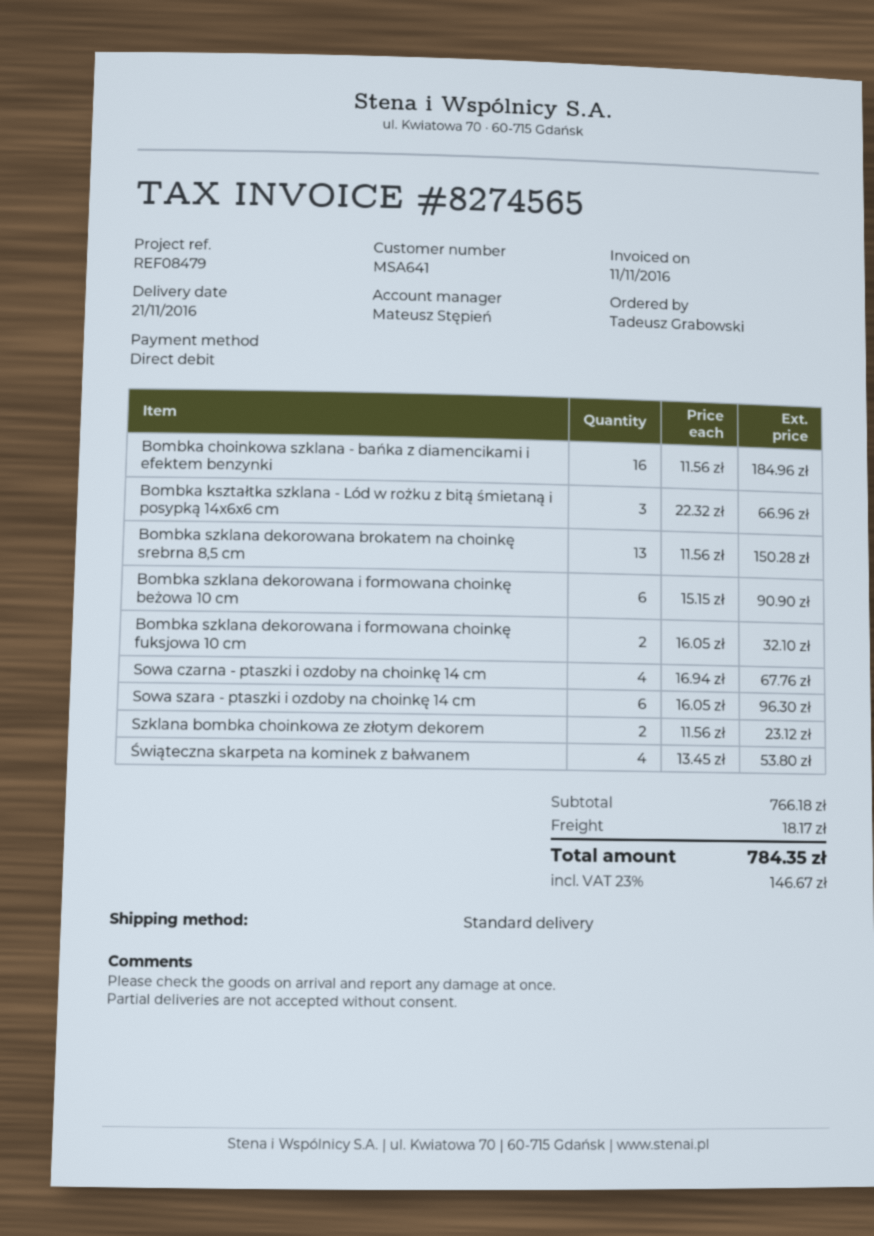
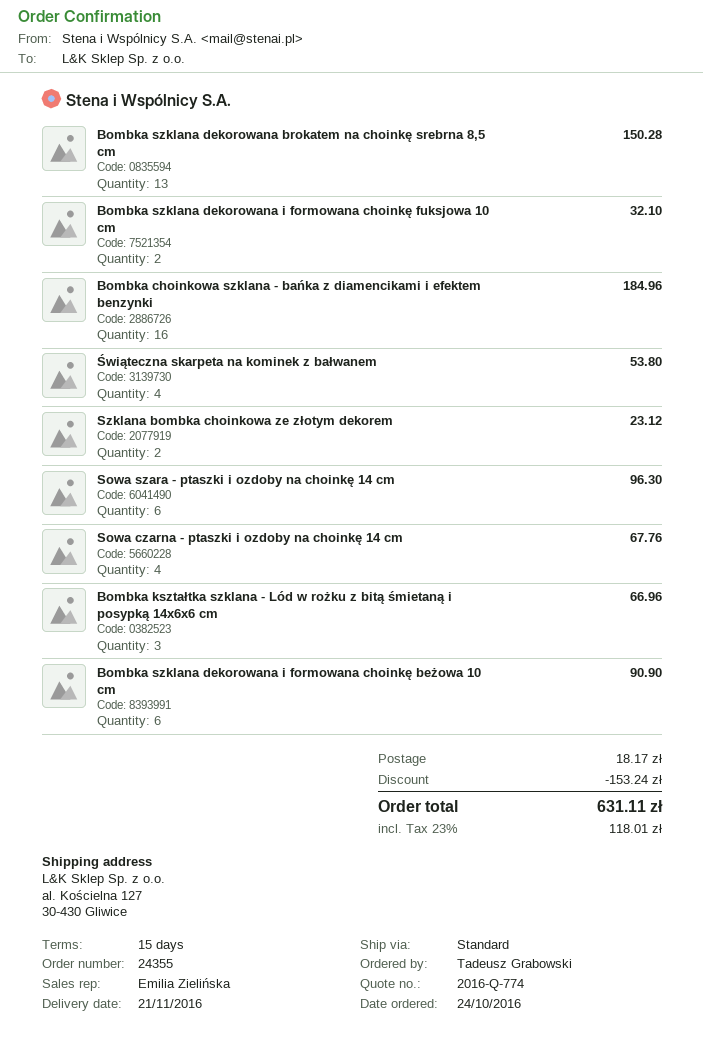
sales rep: Mateusz Stępień -> Emilia Zielińska
discount: none -> 153.24
tax: 23% = 146.67 -> 23% = 118.01
total: 784.35 -> 631.11

